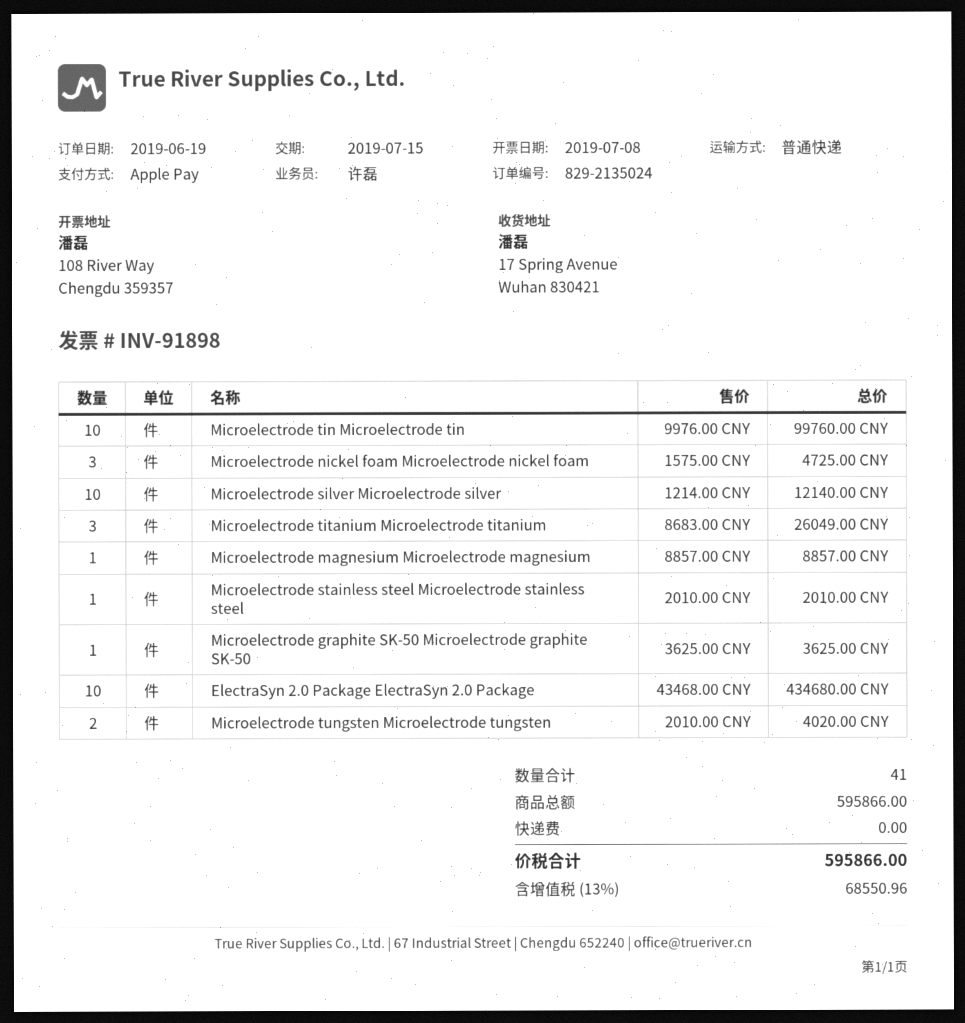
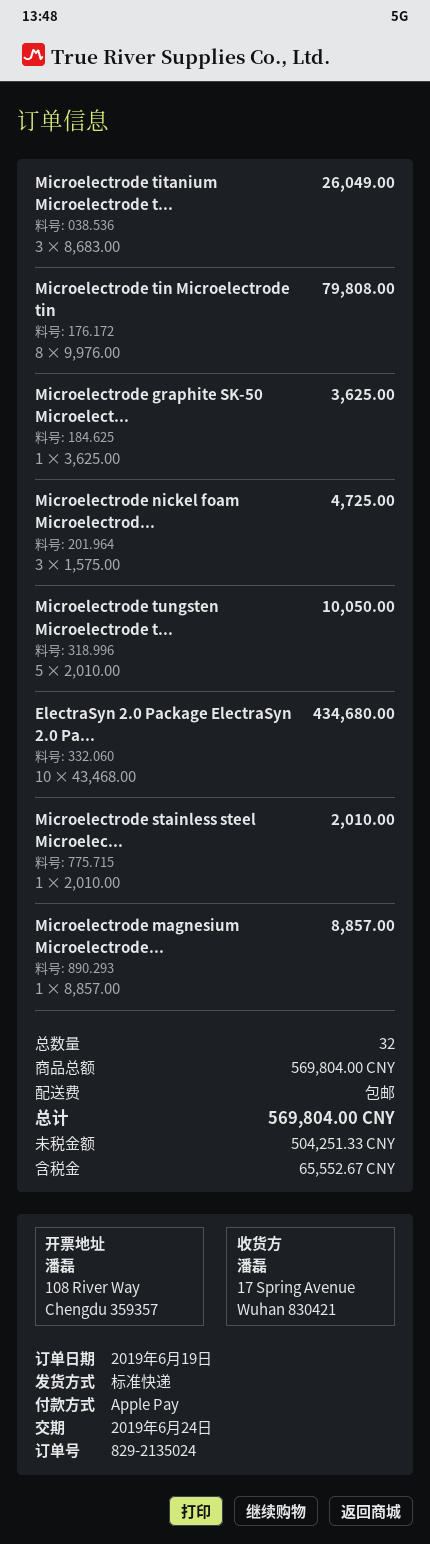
delivery date: 2019-07-15 -> 2019-06-24
Microelectrode tin Microelectrode tin: 10 x 9976.00 = 99760.00 -> 8 x 9976.00 = 79808.00
Microelectrode silver Microelectrode silver: 10 x 1214.00 = 12140.00 -> none
Microelectrode tungsten Microelectrode tungsten: 2 x 2010.00 = 4020.00 -> 5 x 2010.00 = 10050.00
total quantity: 41 -> 32
subtotal: 595866.00 -> 569804.00
tax: 68550.96 -> 65552.67
total: 595866.00 -> 569804.00

